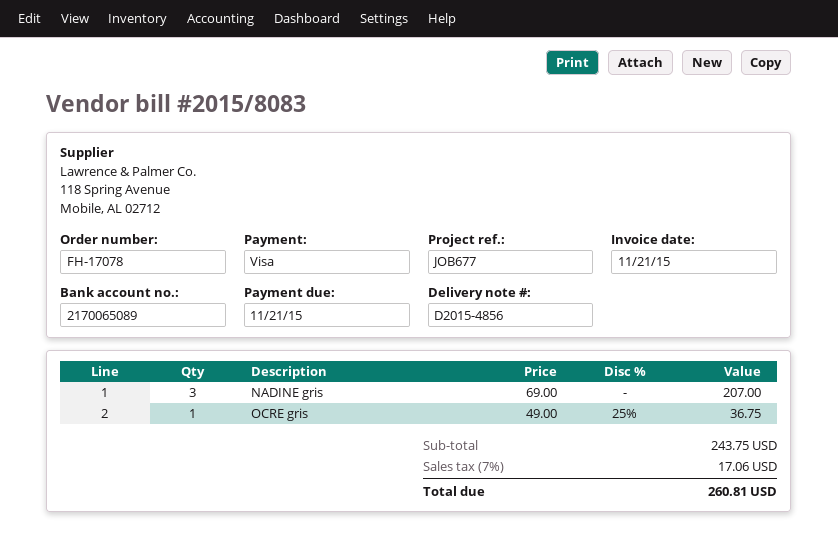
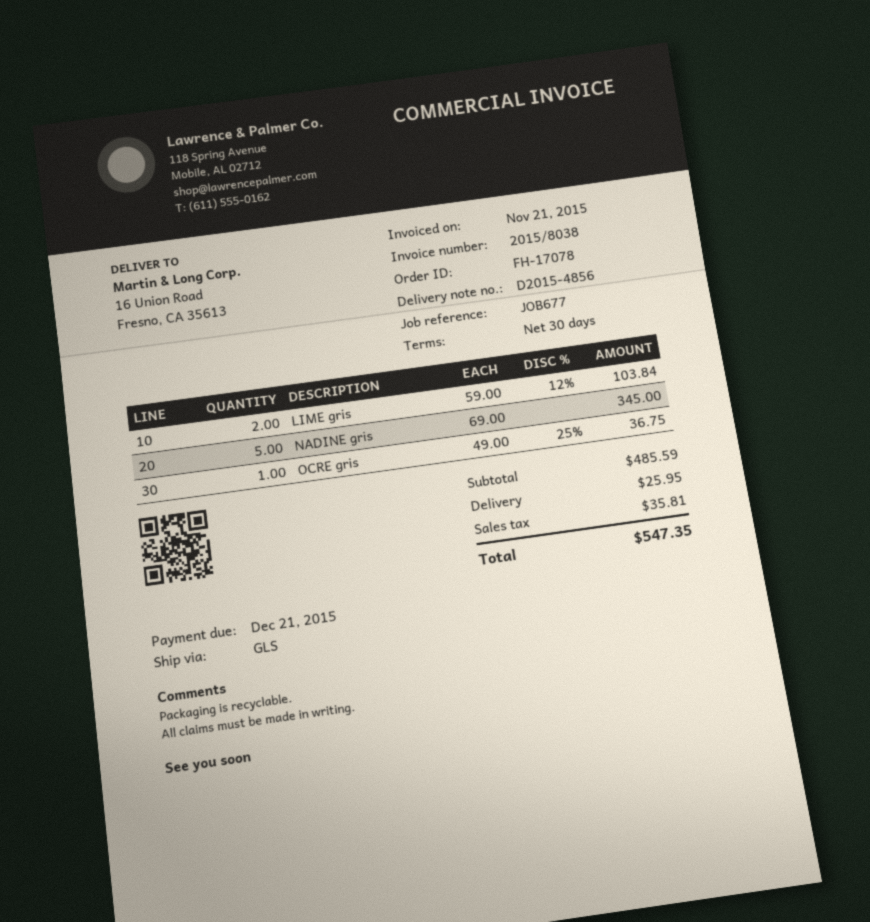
invoice number: 2015/8083 -> 2015/8038
due date: 2015-11-21 -> 2015-12-21
NADINE gris: 3 x 69.00 = 207.00 -> 5 x 69.00 = 345.00
LIME gris: none -> 2 x 59.00 - 12% = 103.84
subtotal: 243.75 -> 485.59
shipping: none -> 25.95
tax: 17.06 -> 35.81
total: 260.81 -> 547.35

